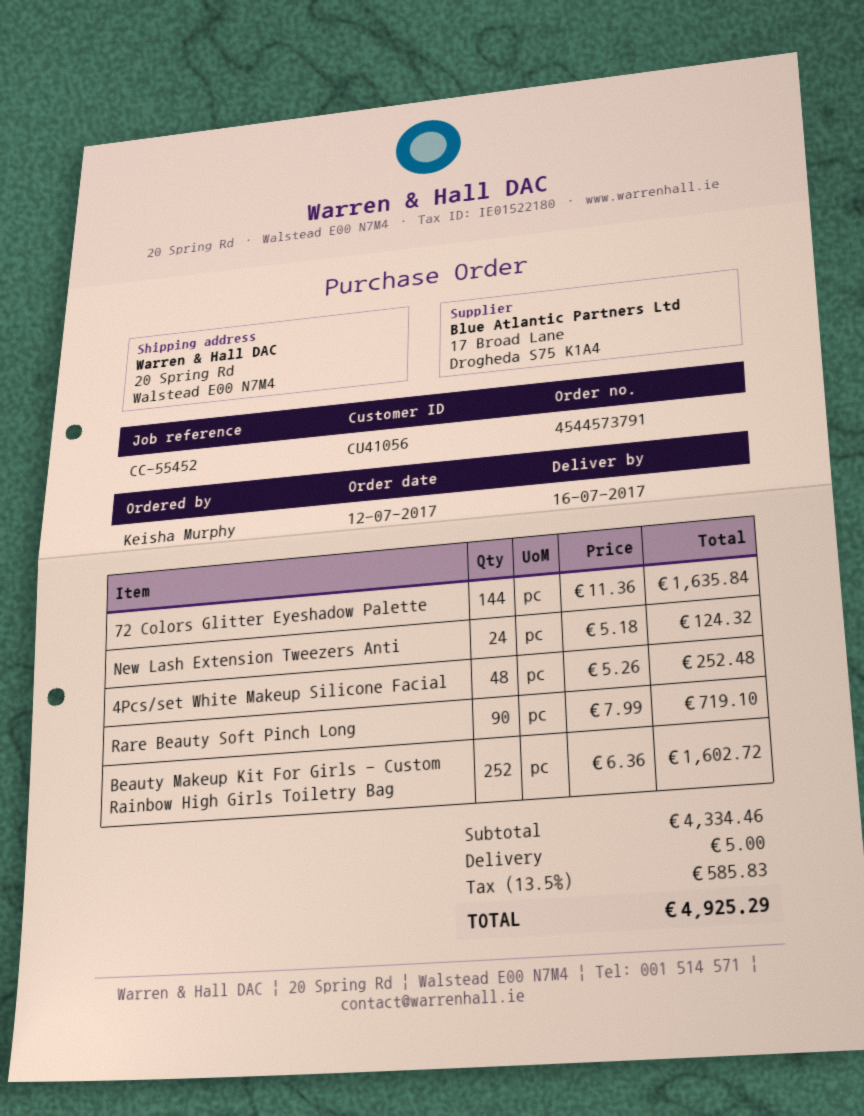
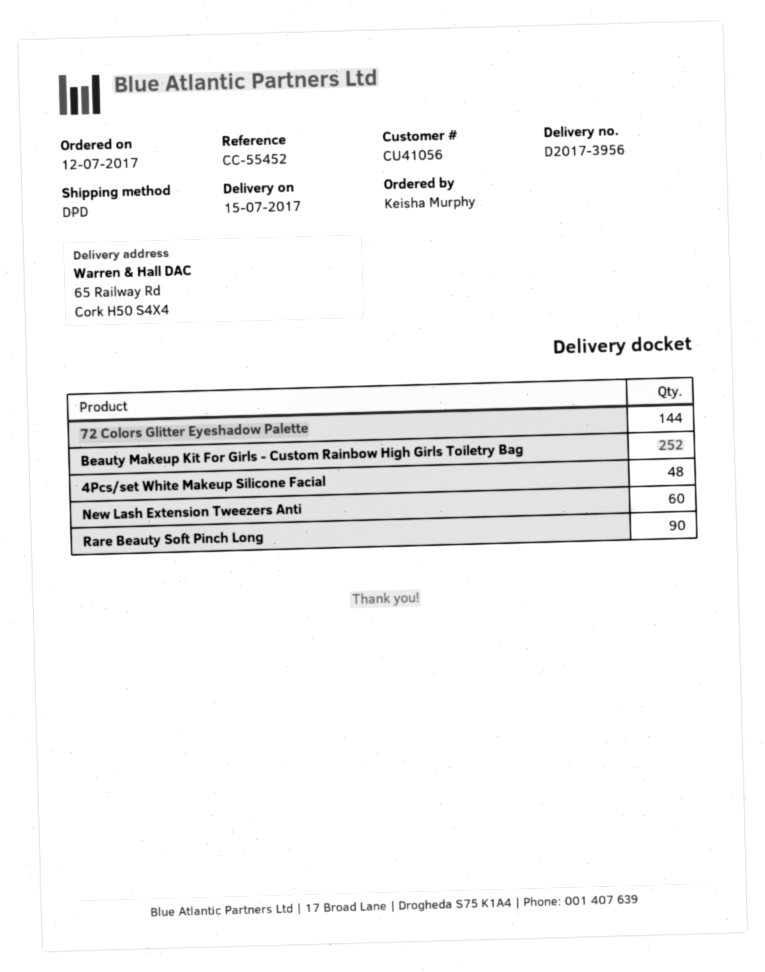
delivery date: 2017-07-16 -> 2017-07-15
ship to: 20 Spring Rd, Walstead E00 N7M4 -> 65 Railway Rd, Cork H50 S4X4
New Lash Extension Tweezers Anti: 24 -> 60

